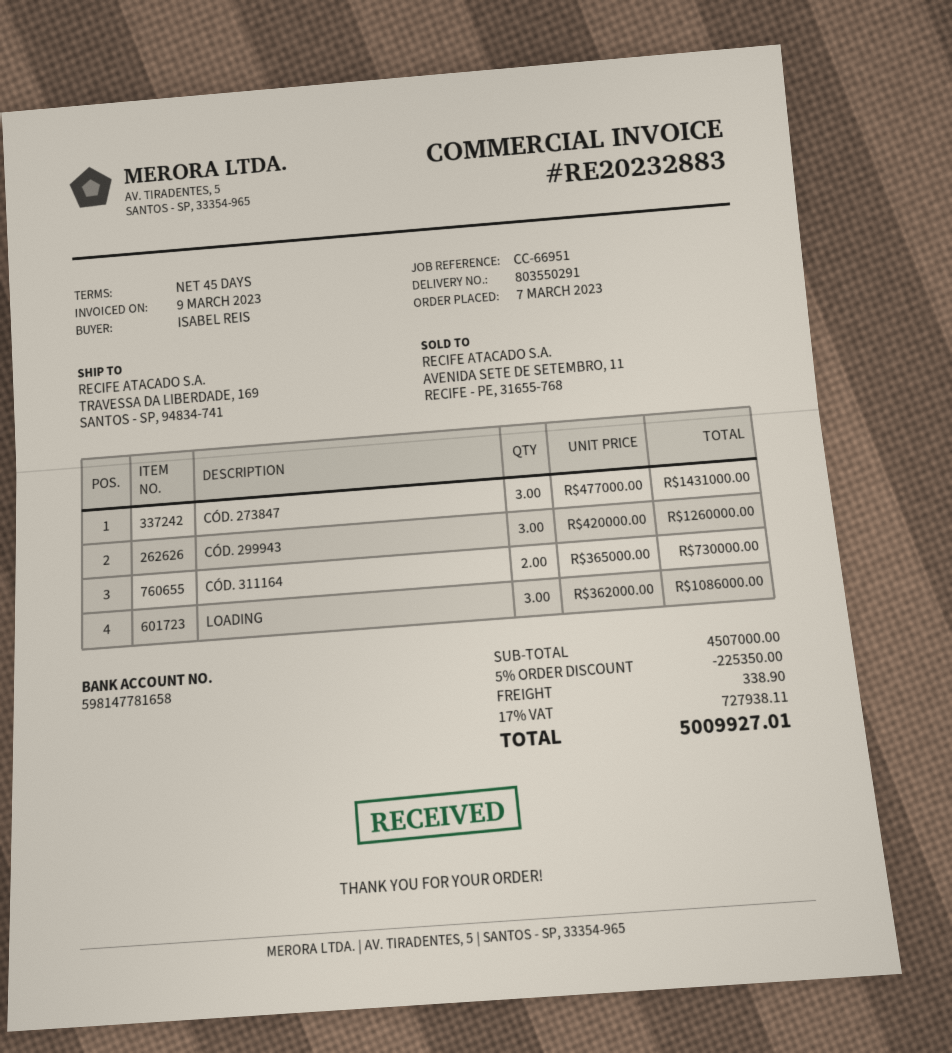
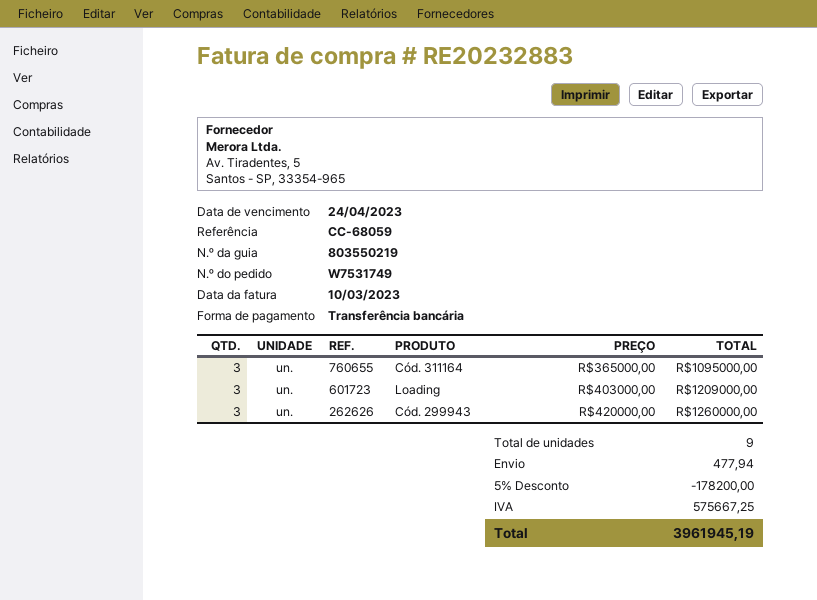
delivery note number: 803550291 -> 803550219
invoice date: 2023-03-09 -> 2023-03-10
reference: CC-66951 -> CC-68059
CÓD. 273847: 3 x 477000.00 = 1431000.00 -> none
CÓD. 311164: 2 x 365000.00 = 730000.00 -> 3 x 365000.00 = 1095000.00
LOADING: 3 x 362000.00 = 1086000.00 -> 3 x 403000.00 = 1209000.00
discount: 5% = 225350.00 -> 5% = 178200.00
shipping: 338.90 -> 477.94
tax: 727938.11 -> 575667.25
total: 5009927.01 -> 3961945.19

